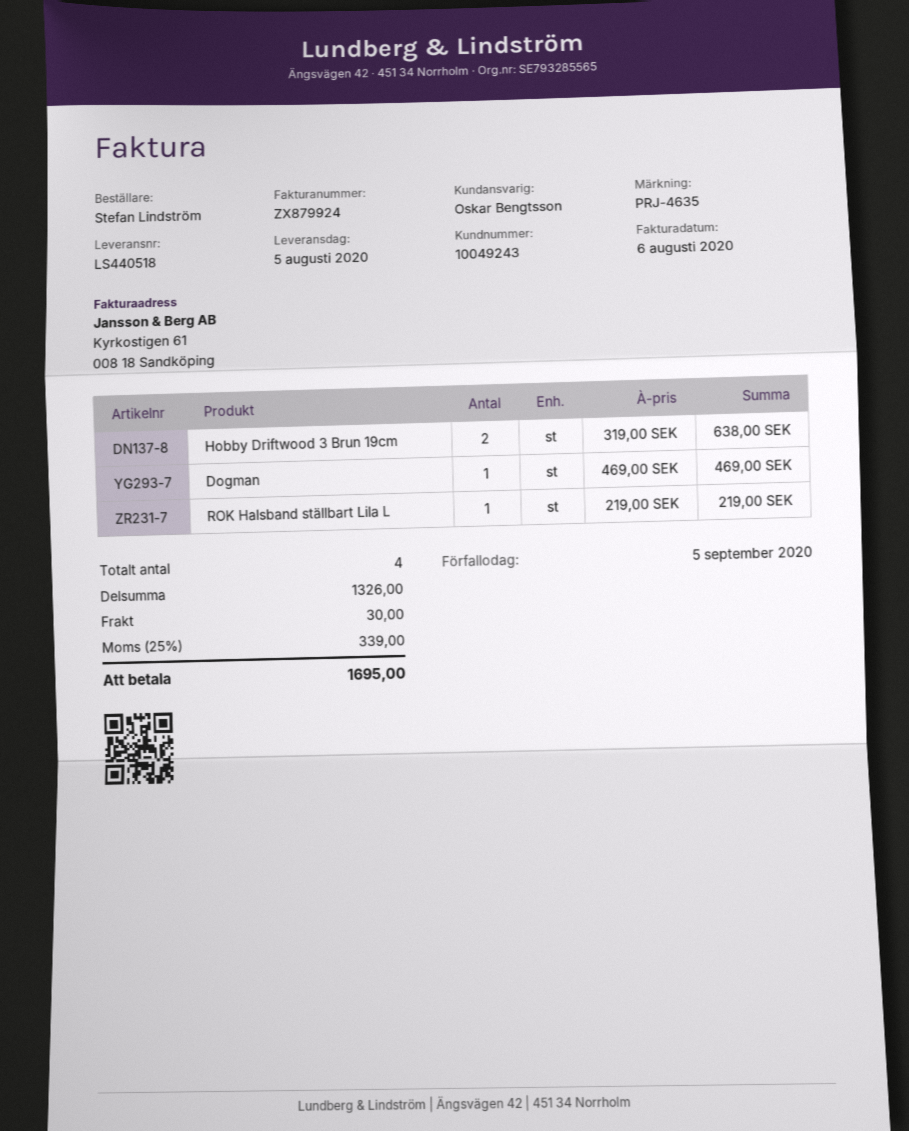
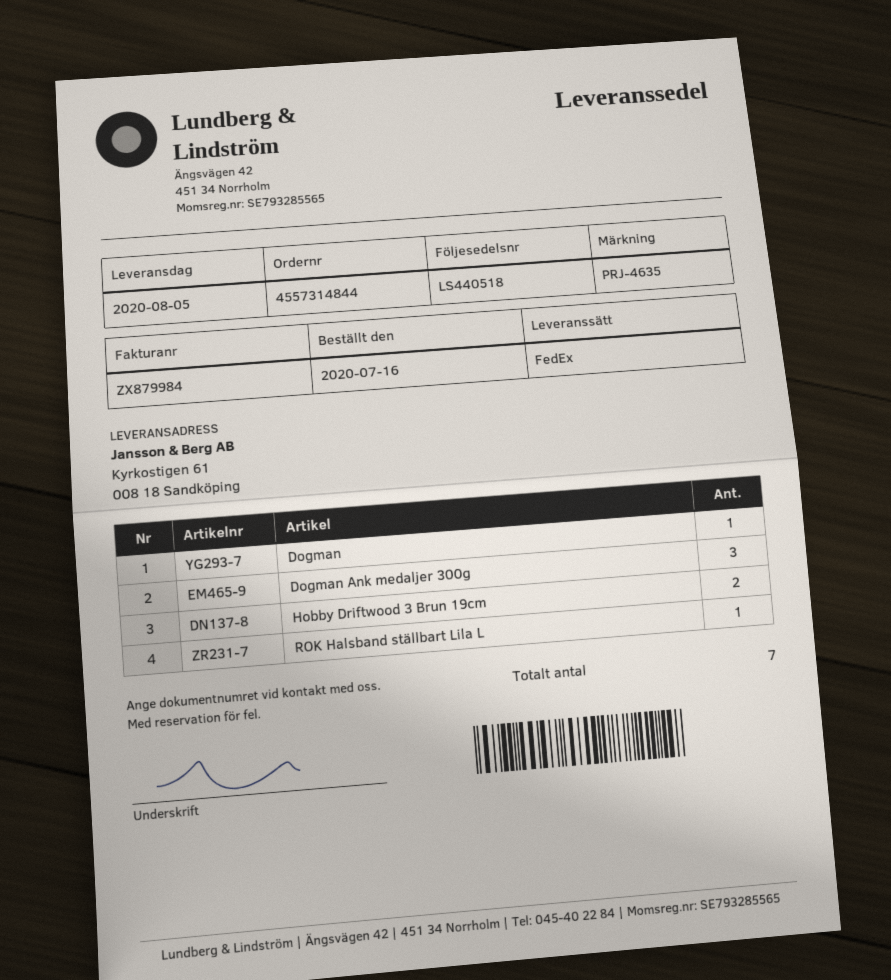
invoice number: ZX879924 -> ZX879984
Dogman Ank medaljer 300g: none -> 3
total quantity: 4 -> 7

